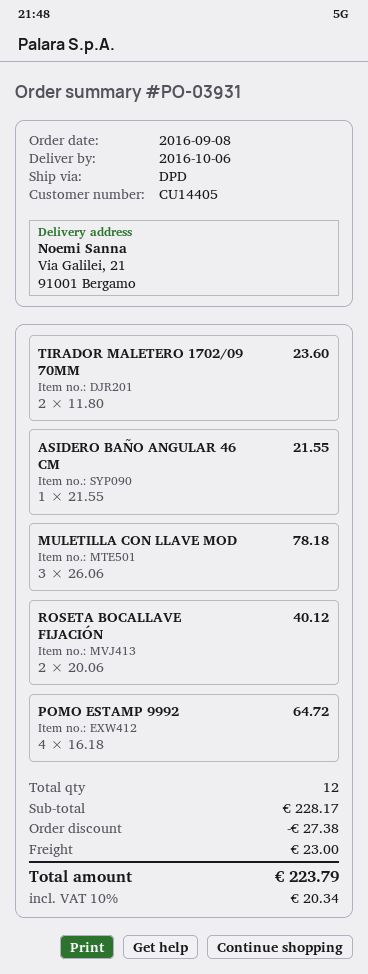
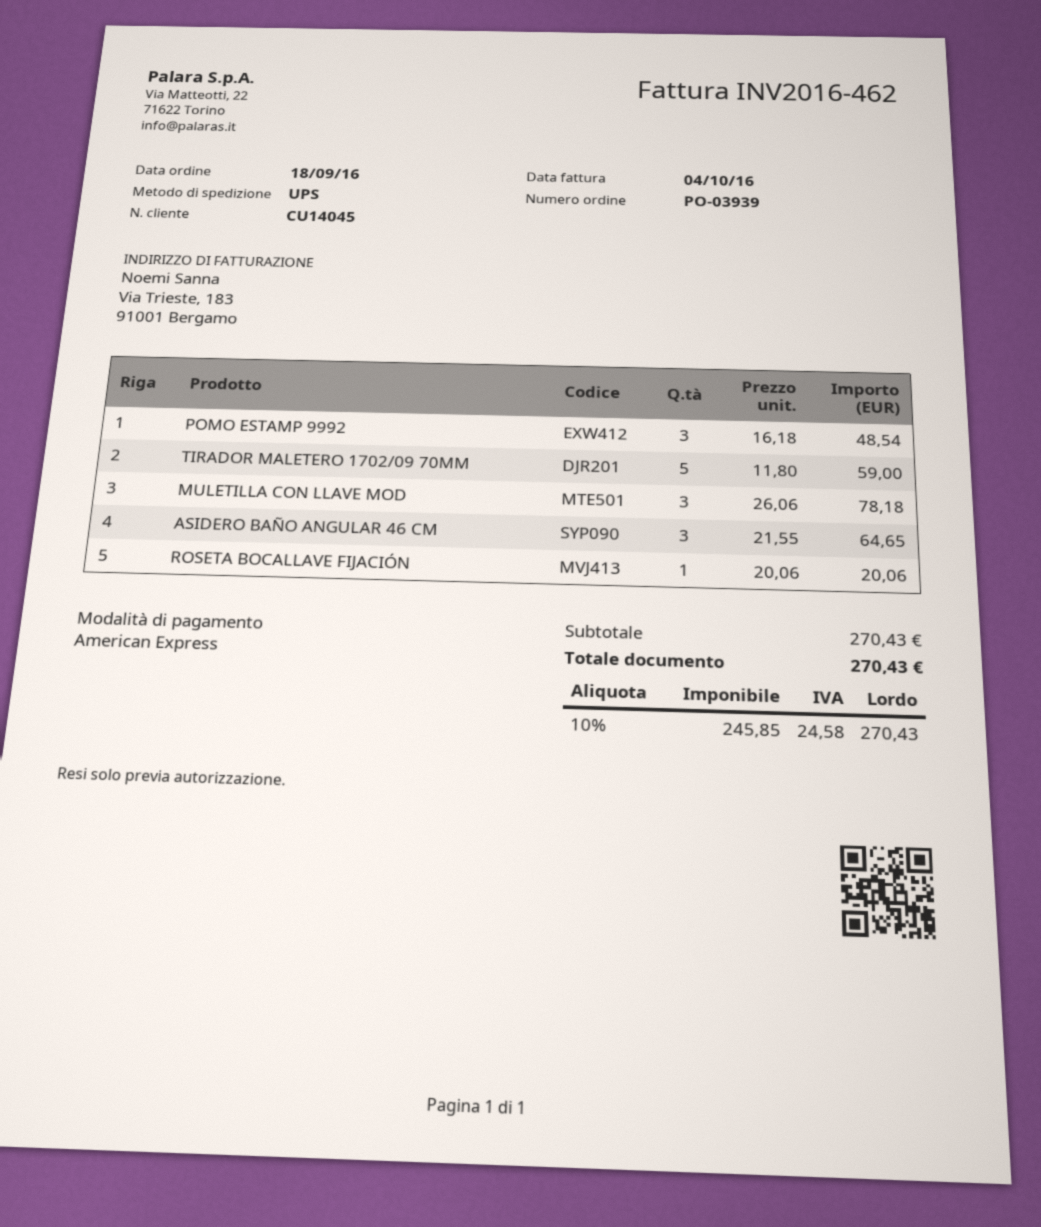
order number: PO-03931 -> PO-03939
order date: 2016-09-08 -> 2016-09-18
customer number: CU14405 -> CU14045
shipping method: DPD -> UPS
TIRADOR MALETERO 1702/09 70MM: 2 x 11.80 = 23.60 -> 5 x 11.80 = 59.00
ASIDERO BAÑO ANGULAR 46 CM: 1 x 21.55 = 21.55 -> 3 x 21.55 = 64.65
ROSETA BOCALLAVE FIJACIÓN: 2 x 20.06 = 40.12 -> 1 x 20.06 = 20.06
POMO ESTAMP 9992: 4 x 16.18 = 64.72 -> 3 x 16.18 = 48.54
subtotal: 228.17 -> 270.43
discount: 27.38 -> none
shipping: 23.00 -> none
tax: 10% = 20.34 -> 10% = 24.58
total: 223.79 -> 270.43

